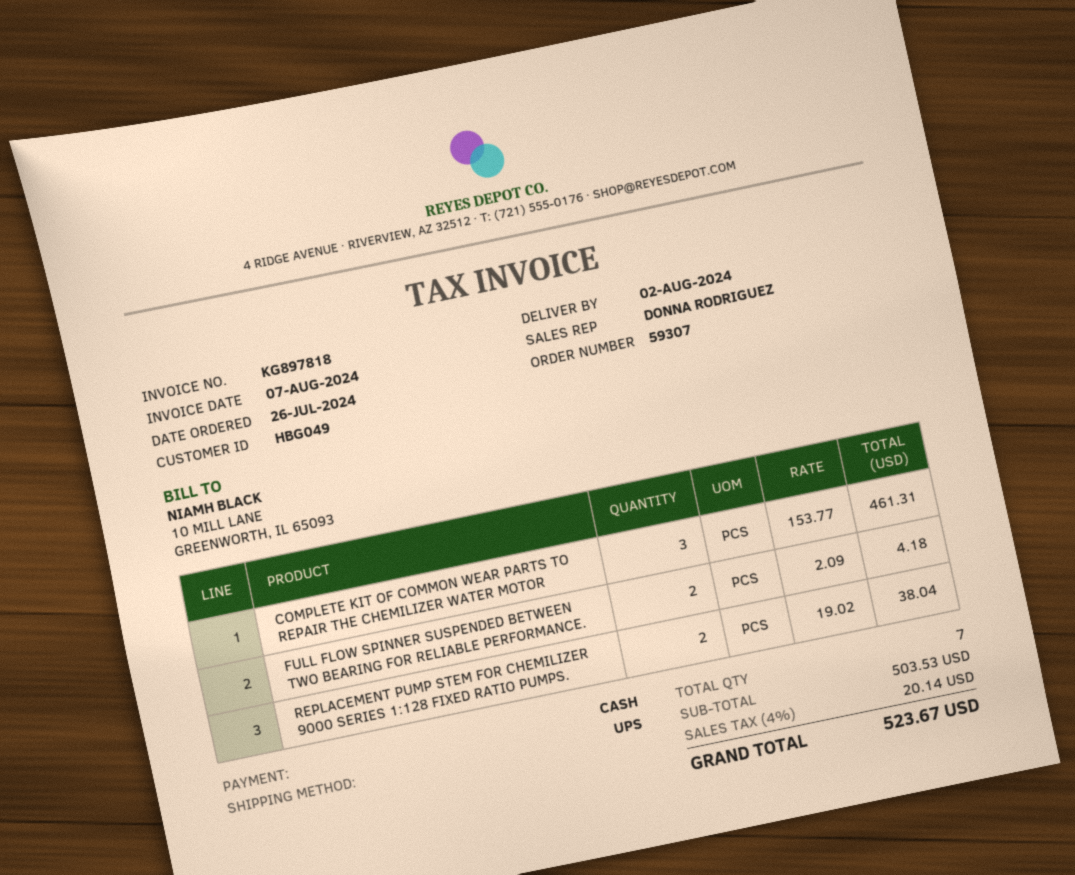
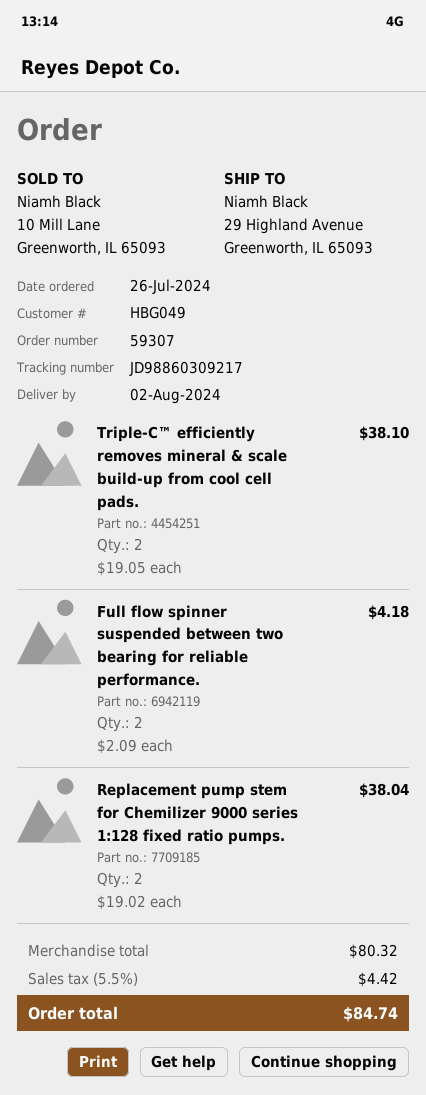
COMPLETE KIT OF COMMON WEAR PARTS TO REPAIR THE CHEMILIZER WATER MOTOR: 3 x 153.77 = 461.31 -> none
Triple-C™ efficiently removes mineral & scale build-up from cool cell pads.: none -> 2 x 19.05 = 38.10
subtotal: 503.53 -> 80.32
tax: 4% = 20.14 -> 5.5% = 4.42
total: 523.67 -> 84.74

